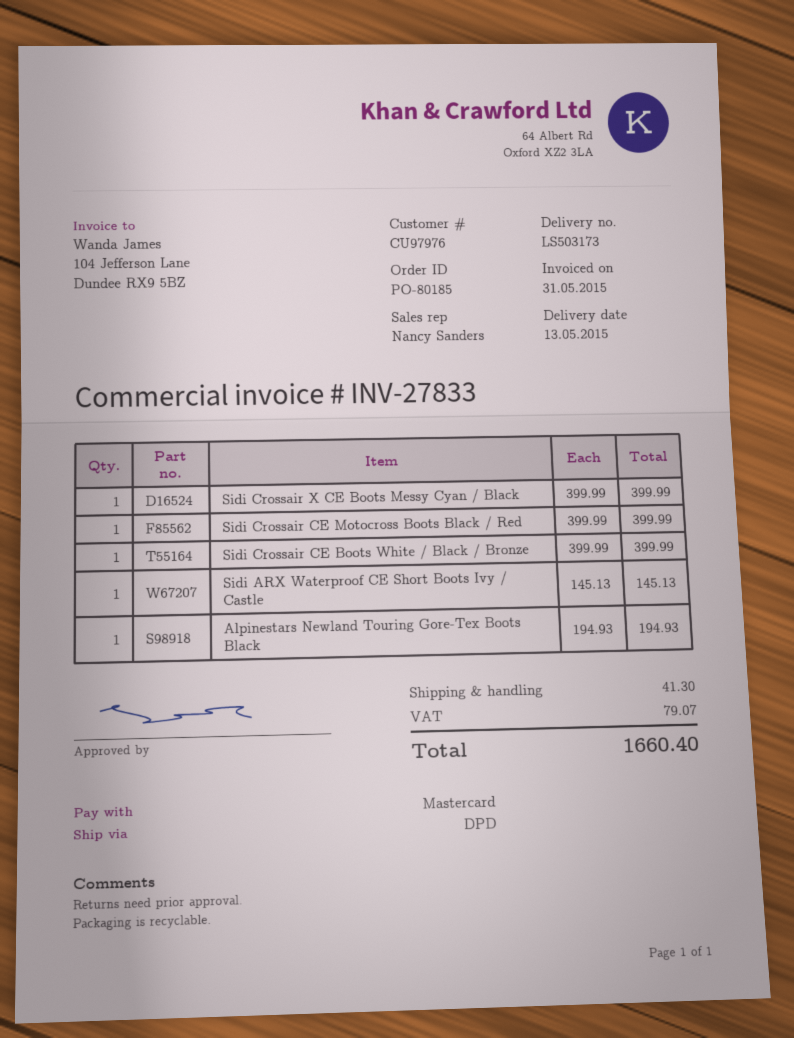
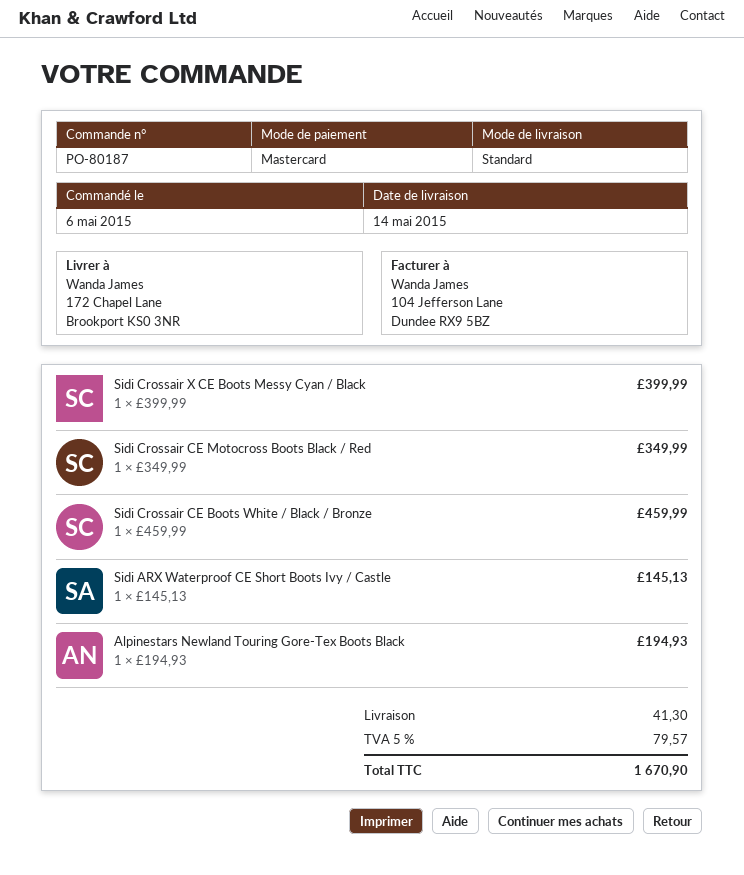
order number: PO-80185 -> PO-80187
delivery date: 2015-05-13 -> 2015-05-14
shipping method: DPD -> standard
Sidi Crossair CE Motocross Boots Black / Red: 1 x 399.99 = 399.99 -> 1 x 349.99 = 349.99
Sidi Crossair CE Boots White / Black / Bronze: 1 x 399.99 = 399.99 -> 1 x 459.99 = 459.99
tax: 79.07 -> 79.57
total: 1660.40 -> 1670.90

